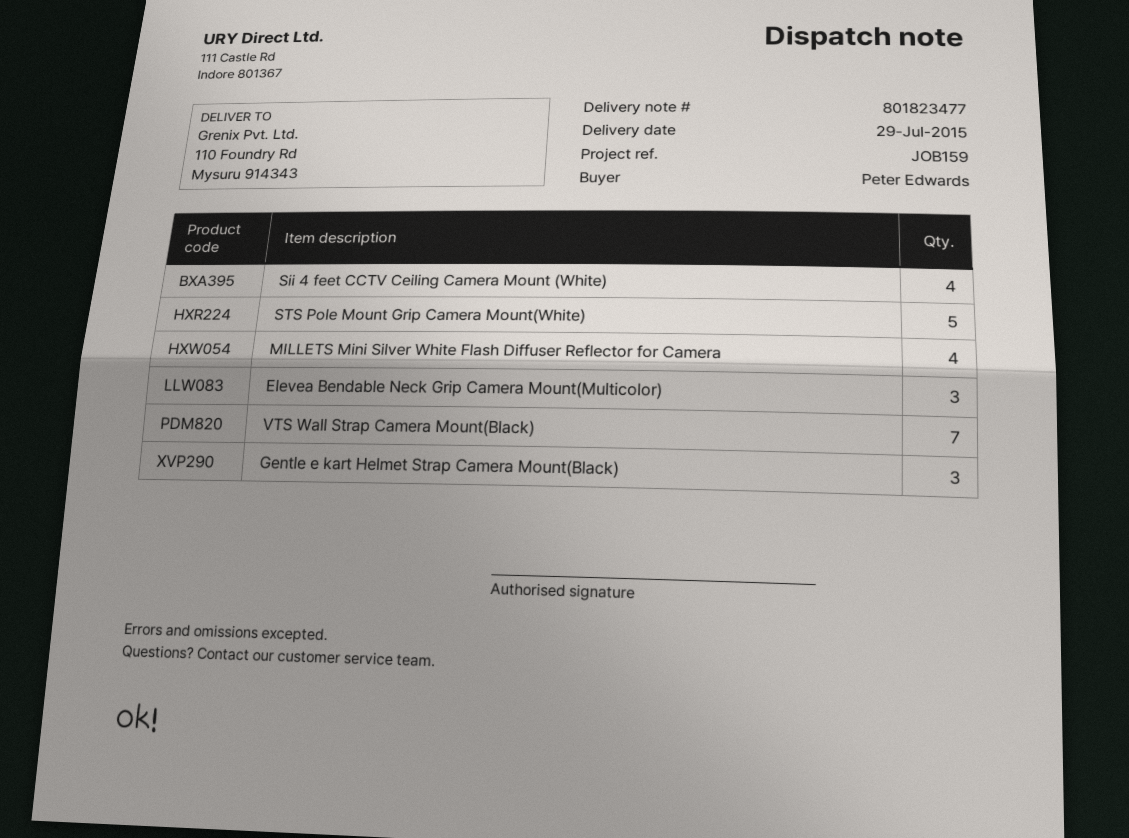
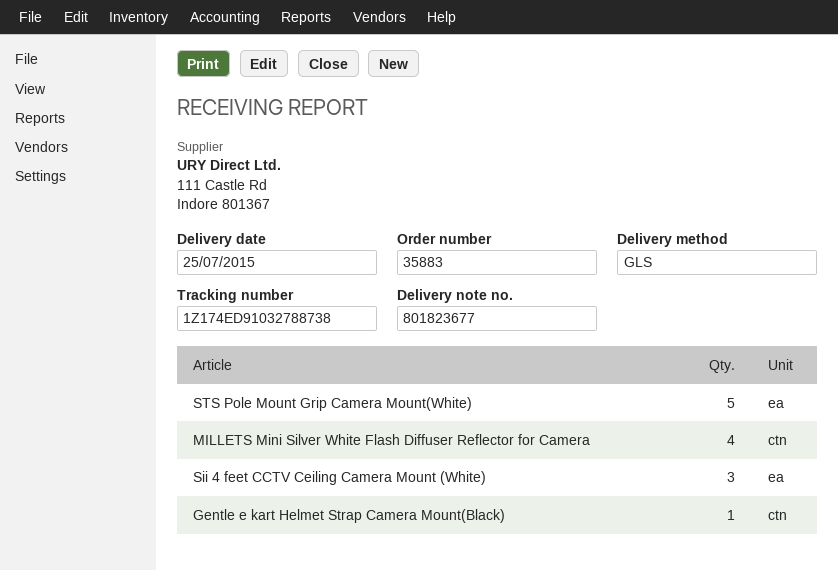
delivery note number: 801823477 -> 801823677
delivery date: 2015-07-29 -> 2015-07-25
Sii 4 feet CCTV Ceiling Camera Mount (White): 4 -> 3
Elevea Bendable Neck Grip Camera Mount(Multicolor): 3 -> none
VTS Wall Strap Camera Mount(Black): 7 -> none
Gentle e kart Helmet Strap Camera Mount(Black): 3 -> 1

